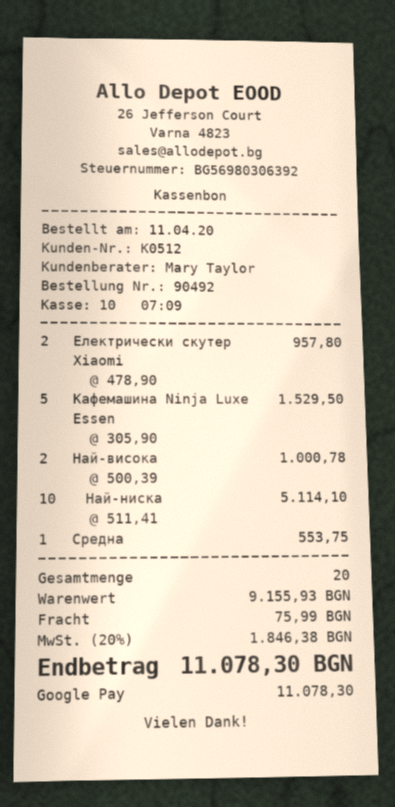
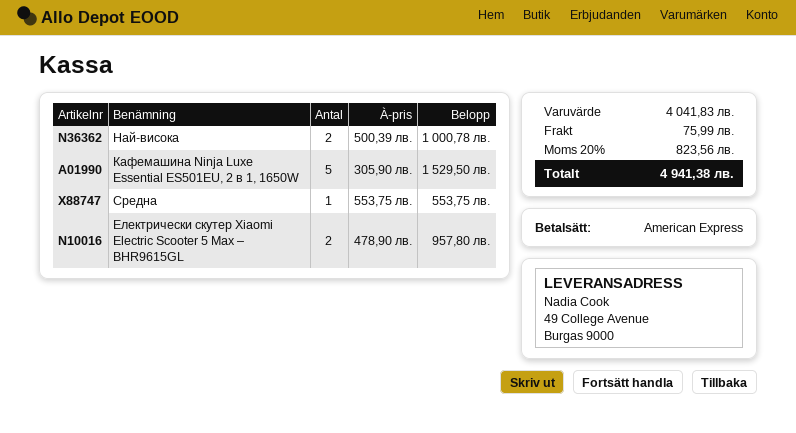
payment method: Google Pay -> American Express
Най-ниска: 10 x 511.41 = 5114.10 -> none
subtotal: 9155.93 -> 4041.83
tax: 20% = 1846.38 -> 20% = 823.56
total: 11078.30 -> 4941.38

